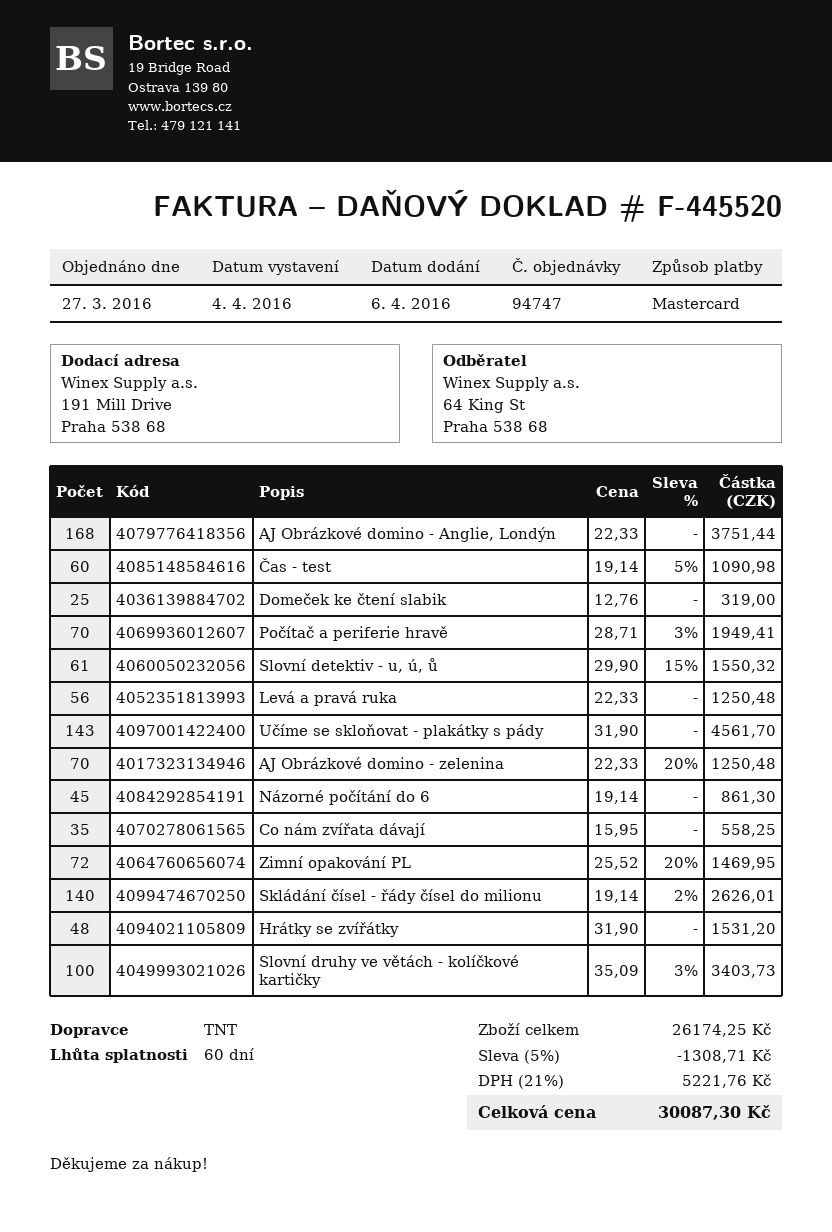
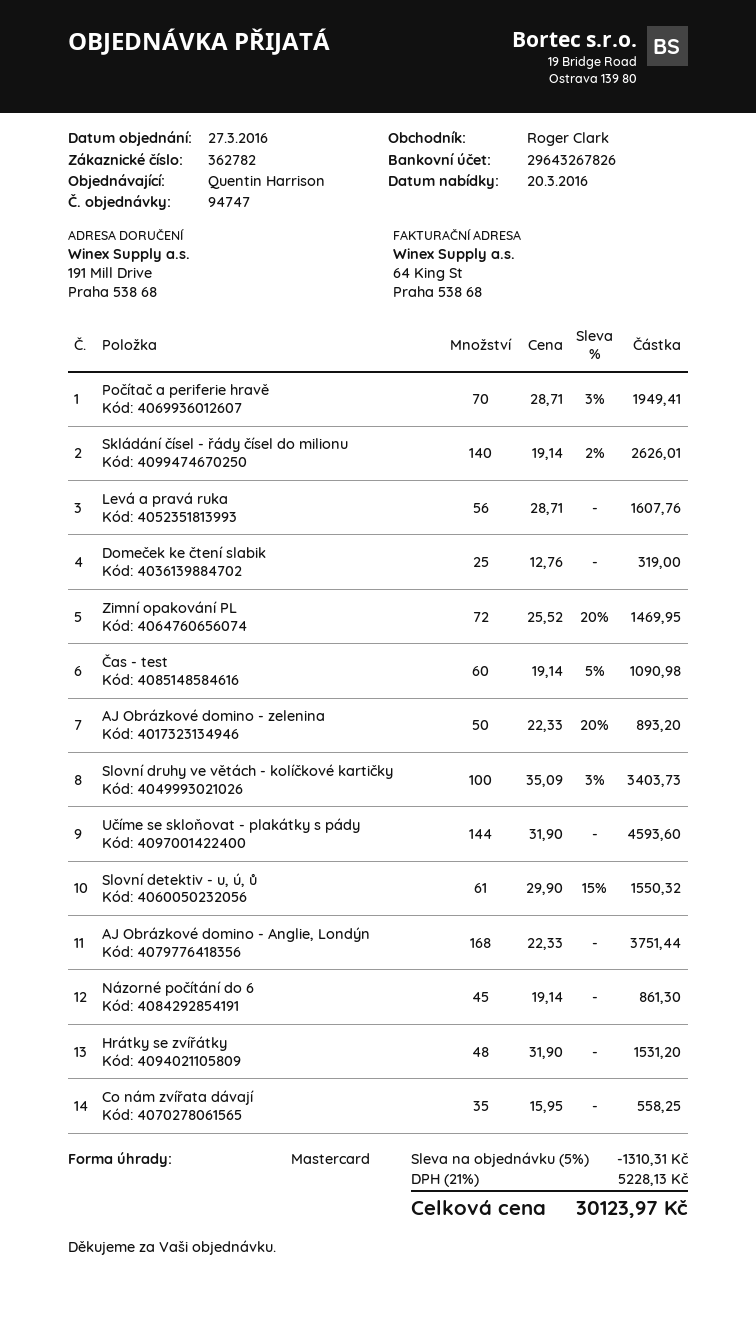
Levá a pravá ruka: 56 x 22.33 = 1250.48 -> 56 x 28.71 = 1607.76
Učíme se skloňovat - plakátky s pády: 143 x 31.90 = 4561.70 -> 144 x 31.90 = 4593.60
AJ Obrázkové domino - zelenina: 70 x 22.33 - 20% = 1250.48 -> 50 x 22.33 - 20% = 893.20
discount: 5% = 1308.71 -> 5% = 1310.31
tax: 21% = 5221.76 -> 21% = 5228.13
total: 30087.30 -> 30123.97

